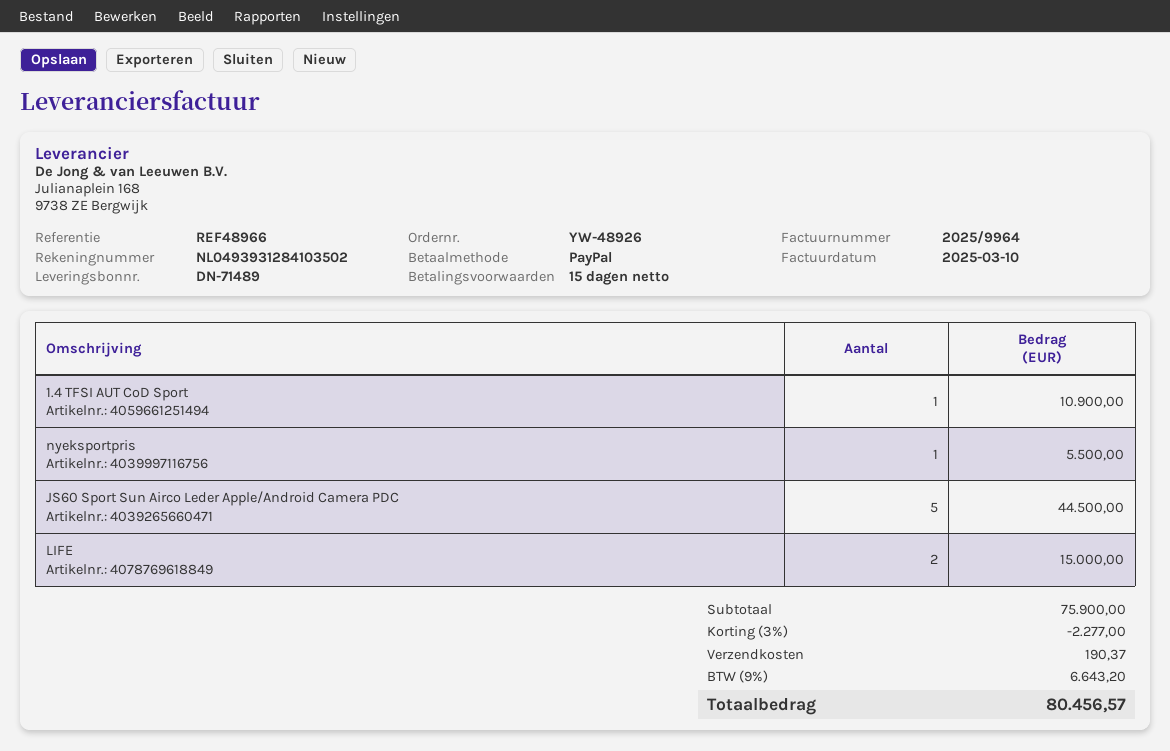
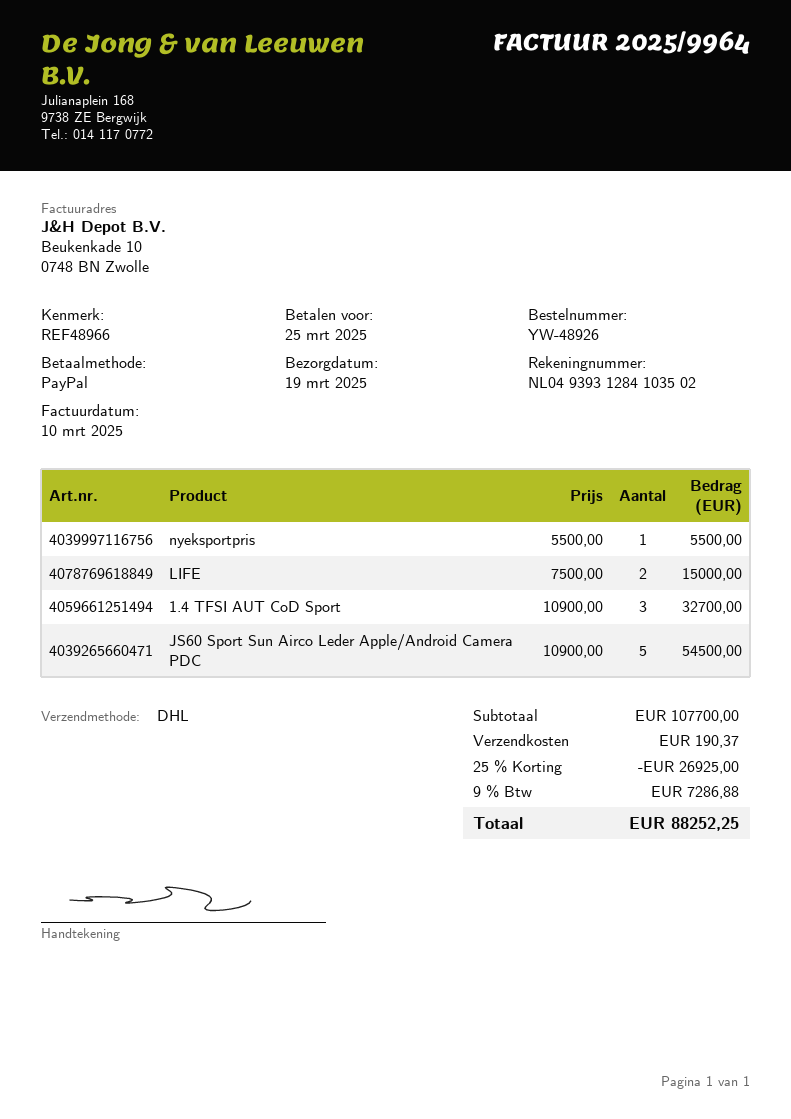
1.4 TFSI AUT CoD Sport: 1 for 10900.00 -> 3 for 32700.00
JS60 Sport Sun Airco Leder Apple/Android Camera PDC: 5 for 44500.00 -> 5 for 54500.00
subtotal: 75900.00 -> 107700.00
discount: 3% = 2277.00 -> 25% = 26925.00
tax: 9% = 6643.20 -> 9% = 7286.88
total: 80456.57 -> 88252.25

